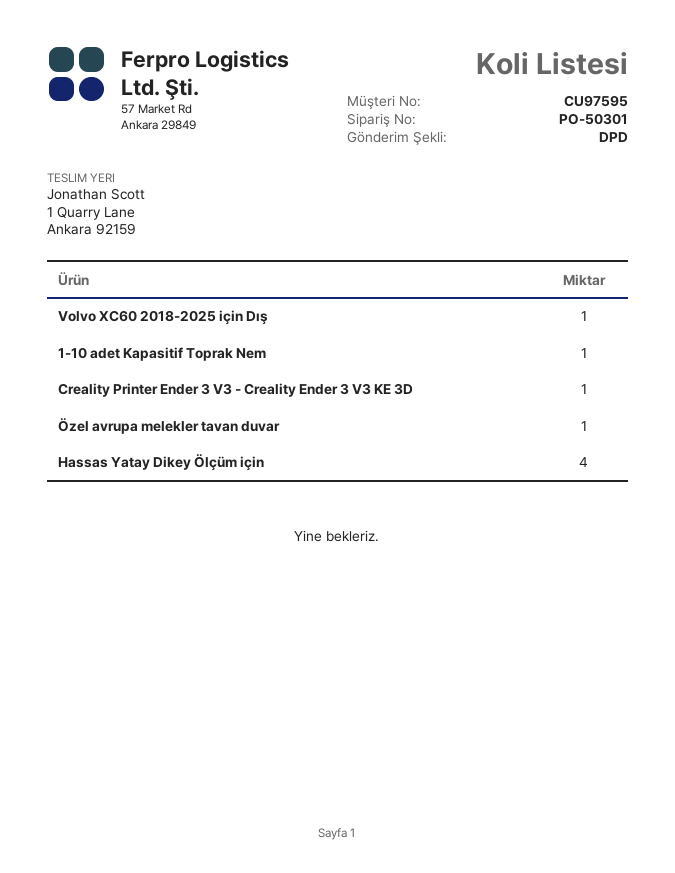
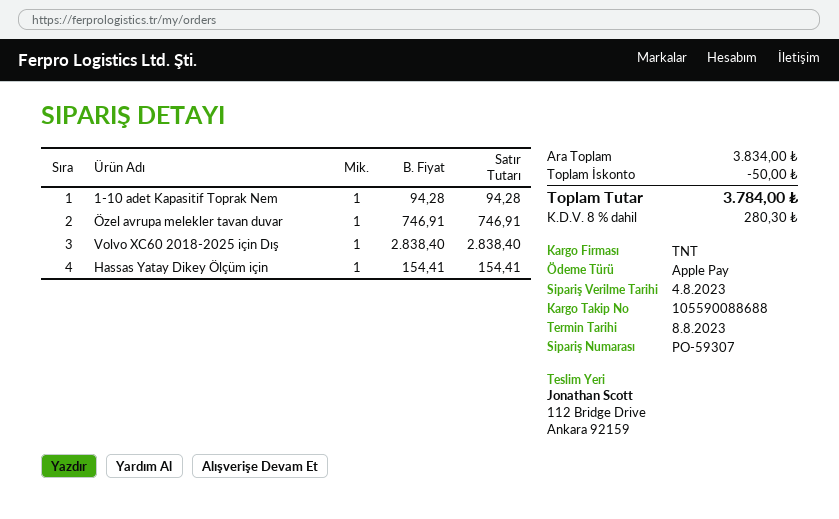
order number: PO-50301 -> PO-59307
shipping method: DPD -> TNT
ship to: 1 Quarry Lane, Ankara 92159 -> 112 Bridge Drive, Ankara 92159
Creality Printer Ender 3 V3 - Creality Ender 3 V3 KE 3D: 1 -> none
Hassas Yatay Dikey Ölçüm için: 4 -> 1

